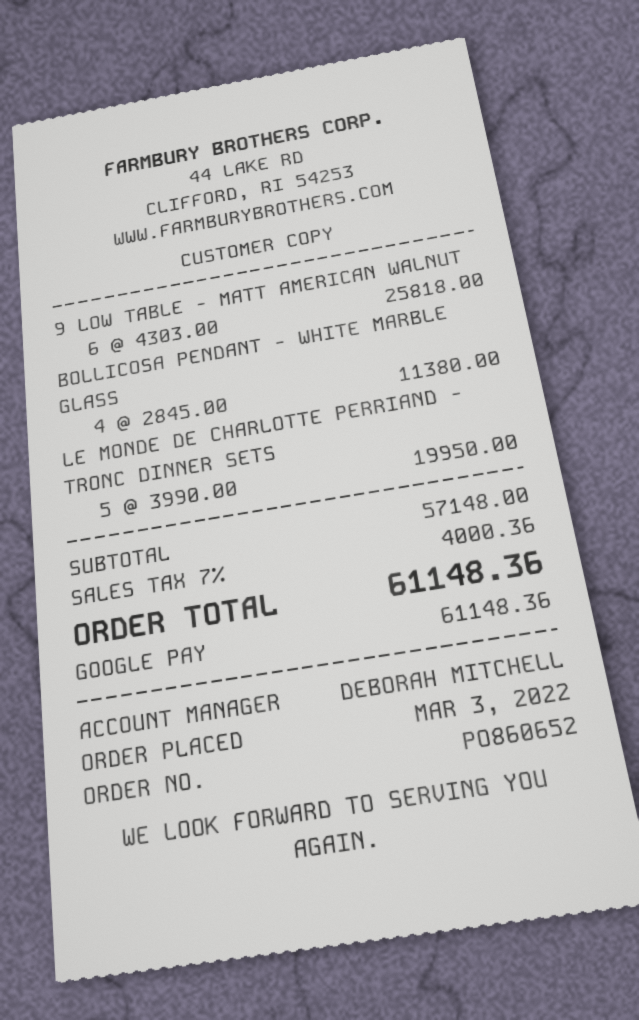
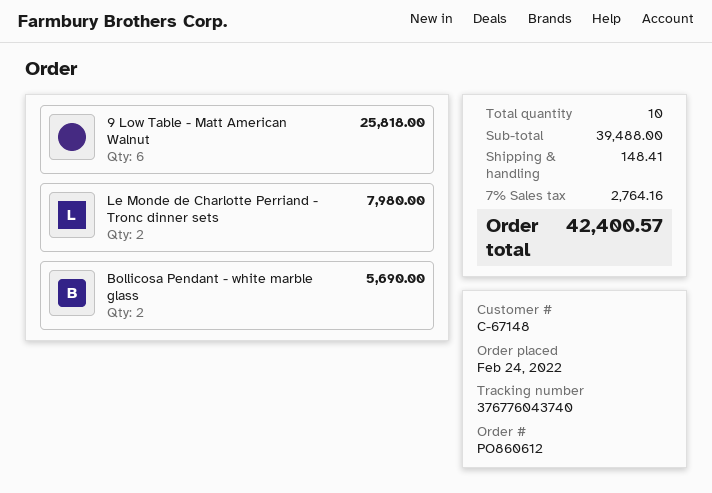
order number: PO860652 -> PO860612
order date: 2022-03-03 -> 2022-02-24
BOLLICOSA PENDANT - WHITE MARBLE GLASS: 4 for 11380.00 -> 2 for 5690.00
LE MONDE DE CHARLOTTE PERRIAND - TRONC DINNER SETS: 5 for 19950.00 -> 2 for 7980.00
subtotal: 57148.00 -> 39488.00
shipping: none -> 148.41
tax: 7% = 4000.36 -> 7% = 2764.16
total: 61148.36 -> 42400.57

